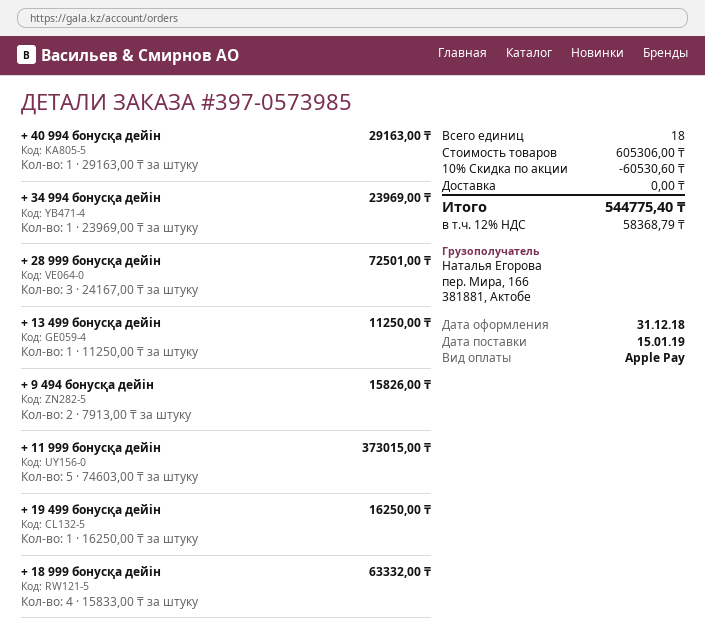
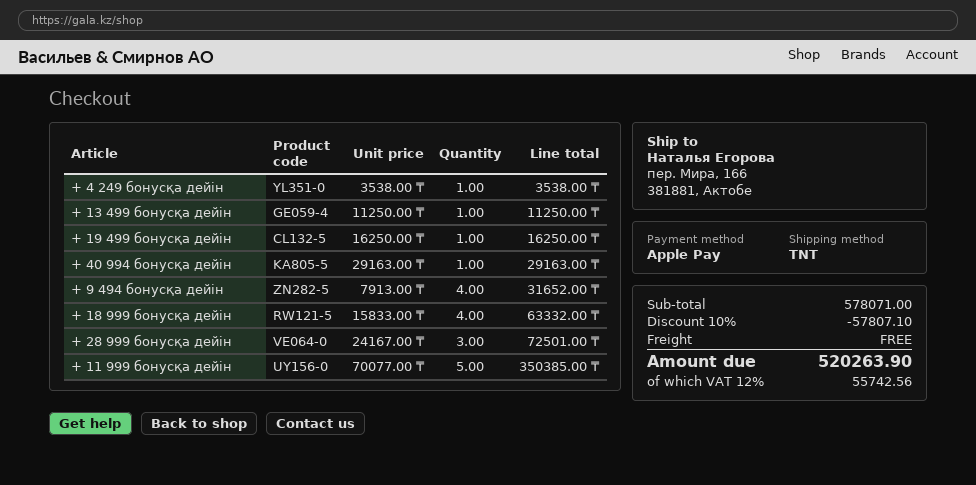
+ 34 994 бонусқа дейін: 1 x 23969.00 = 23969.00 -> none
+ 9 494 бонусқа дейін: 2 x 7913.00 = 15826.00 -> 4 x 7913.00 = 31652.00
+ 11 999 бонусқа дейін: 5 x 74603.00 = 373015.00 -> 5 x 70077.00 = 350385.00
+ 4 249 бонусқа дейін: none -> 1 x 3538.00 = 3538.00
subtotal: 605306.00 -> 578071.00
discount: 10% = 60530.60 -> 10% = 57807.10
tax: 12% = 58368.79 -> 12% = 55742.56
total: 544775.40 -> 520263.90

